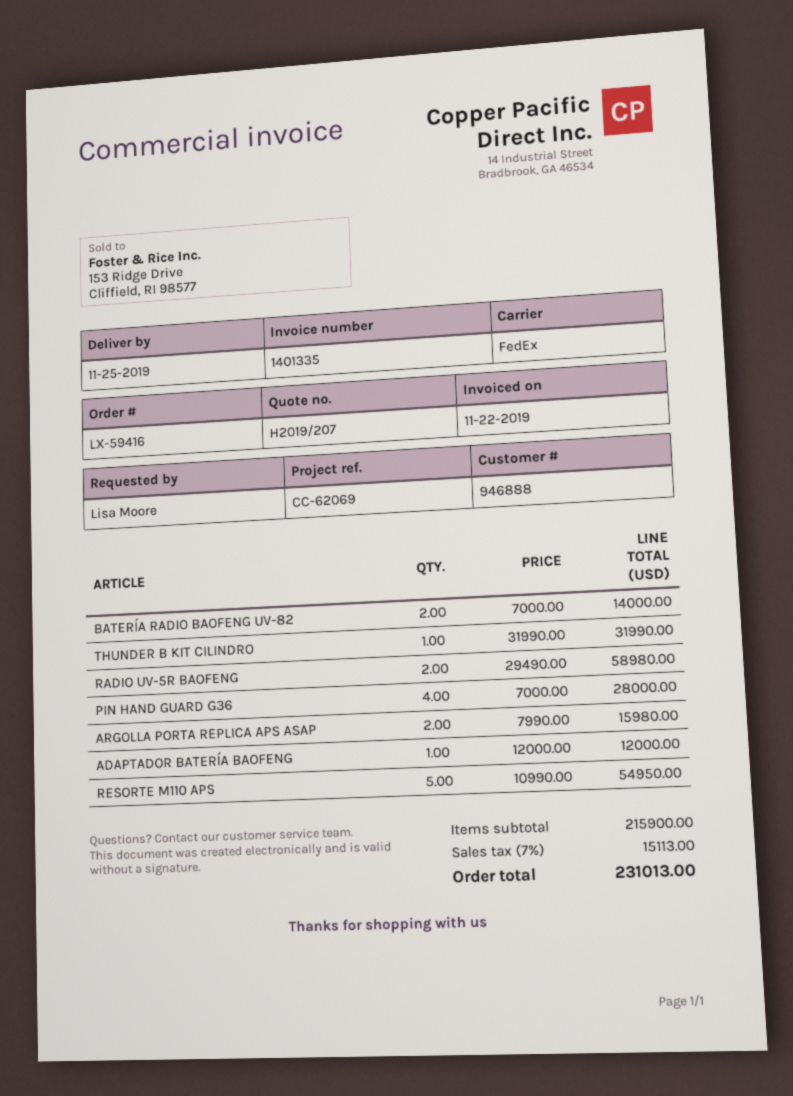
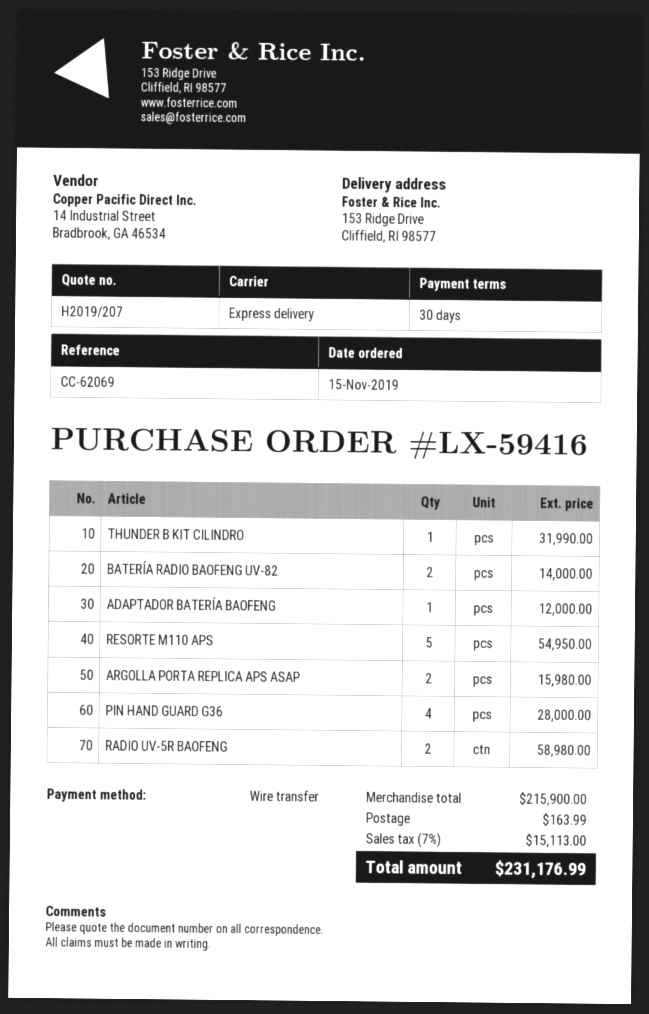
shipping method: FedEx -> express
shipping: none -> 163.99
total: 231013.00 -> 231176.99

